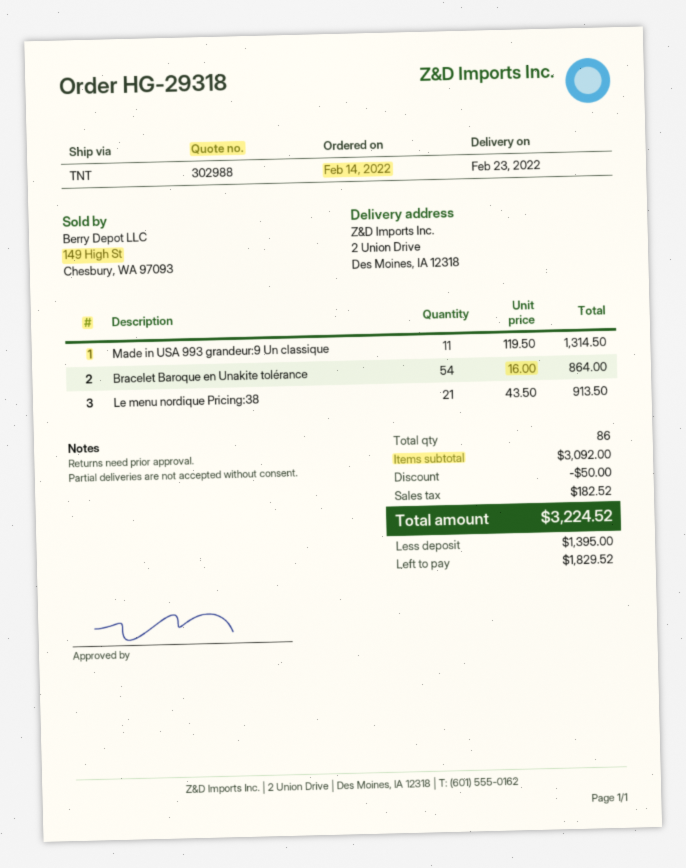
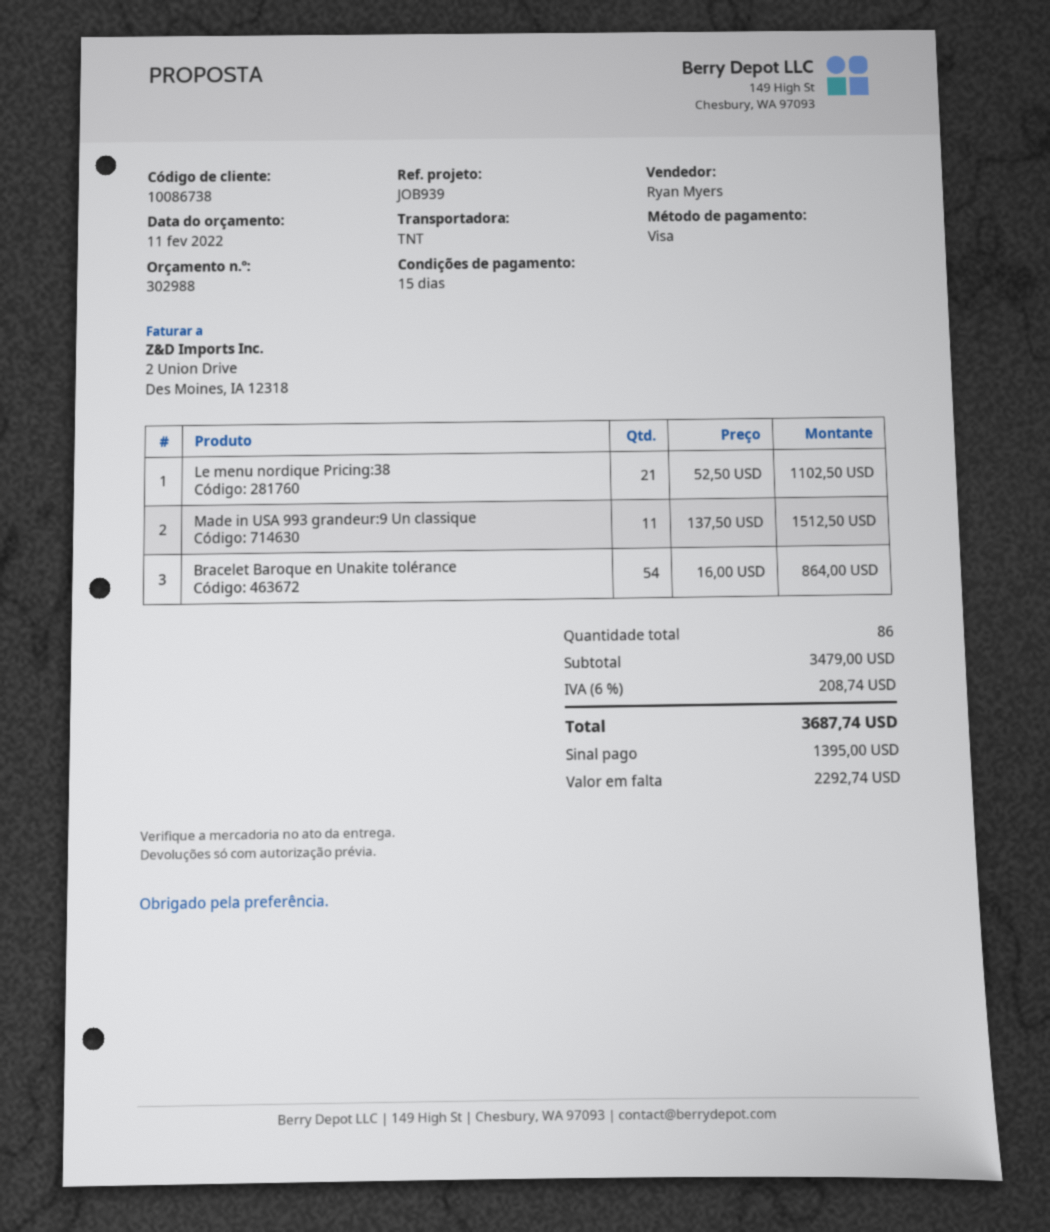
Made in USA 993 grandeur:9 Un classique: 11 x 119.50 = 1314.50 -> 11 x 137.50 = 1512.50
Le menu nordique Pricing:38: 21 x 43.50 = 913.50 -> 21 x 52.50 = 1102.50
subtotal: 3092.00 -> 3479.00
discount: 50.00 -> none
tax: 182.52 -> 208.74
total: 3224.52 -> 3687.74
balance: 1829.52 -> 2292.74

